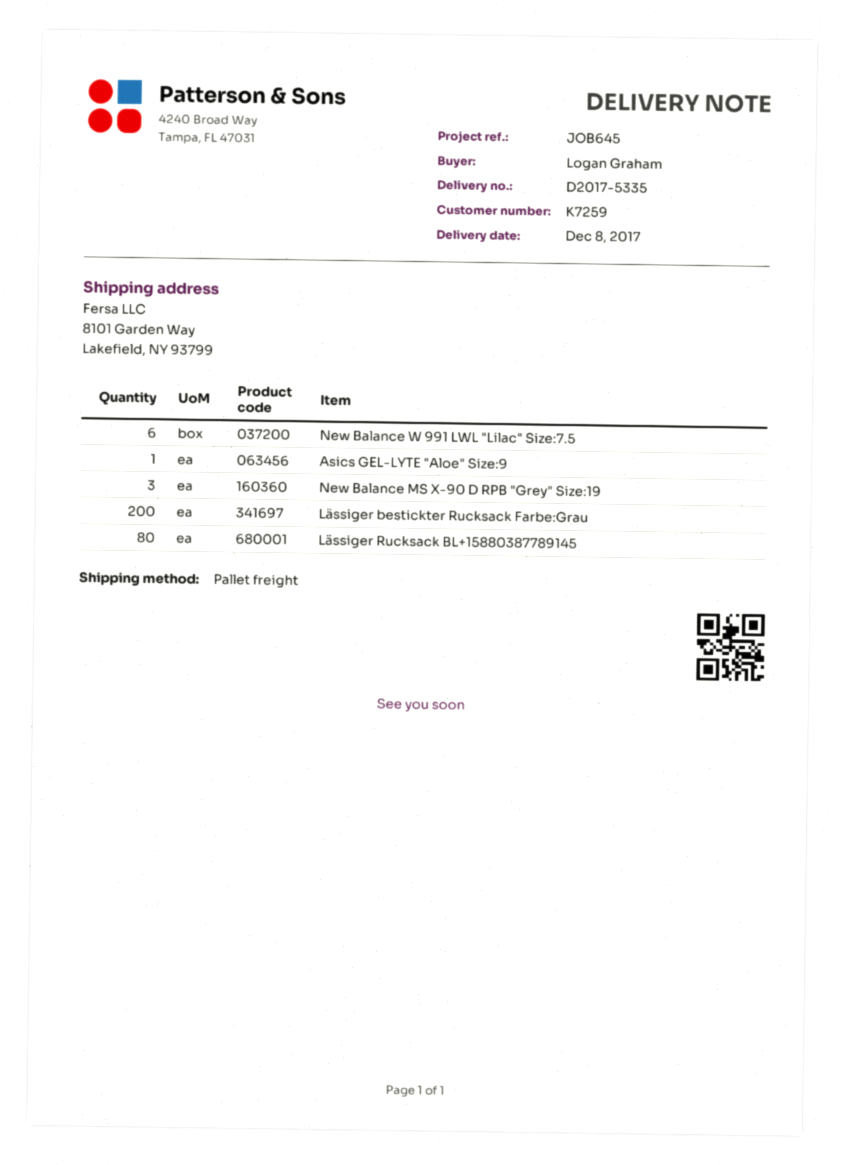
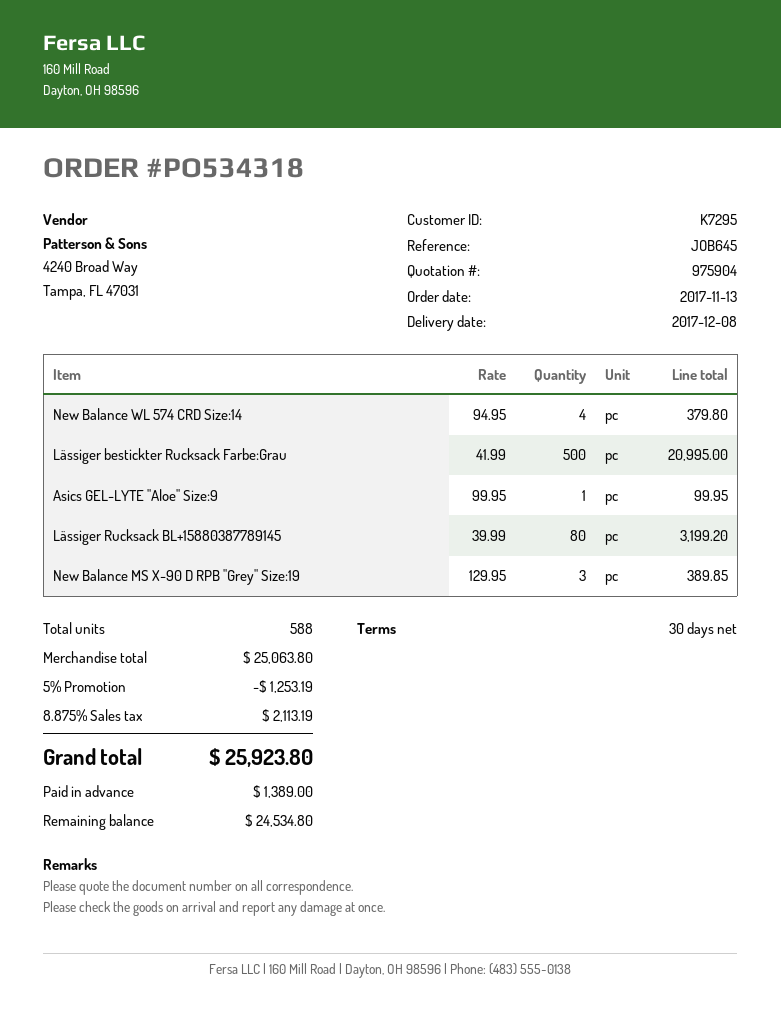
customer number: K7259 -> K7295
New Balance W 991 LWL "Lilac" Size:7.5: 6 -> none
Lässiger bestickter Rucksack Farbe:Grau: 200 -> 500
New Balance WL 574 CRD Size:14: none -> 4

